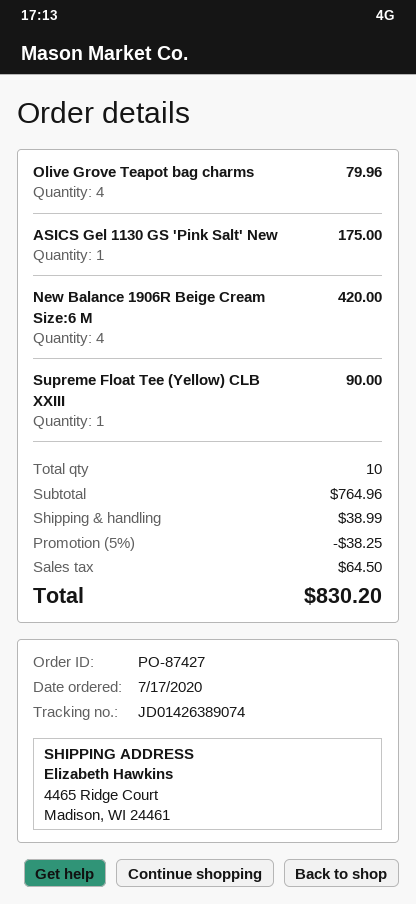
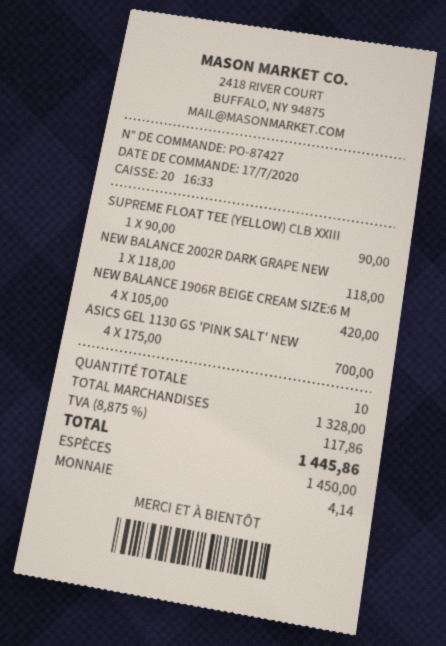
Olive Grove Teapot bag charms: 4 for 79.96 -> none
ASICS Gel 1130 GS 'Pink Salt' New: 1 for 175.00 -> 4 for 700.00
NEW BALANCE 2002R DARK GRAPE NEW: none -> 1 for 118.00
subtotal: 764.96 -> 1328.00
discount: 5% = 38.25 -> none
shipping: 38.99 -> none
tax: 64.50 -> 117.86
total: 830.20 -> 1445.86

